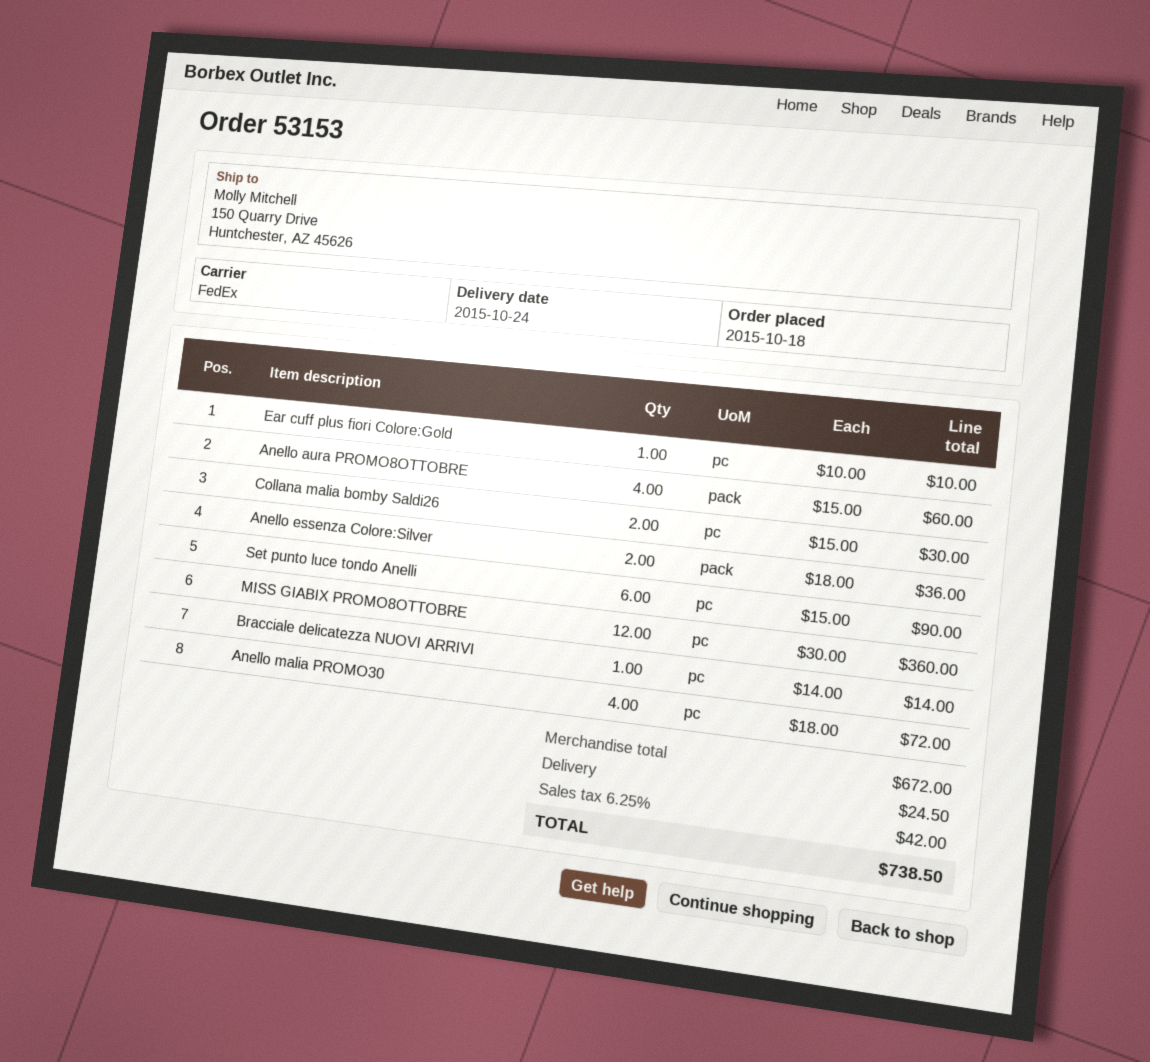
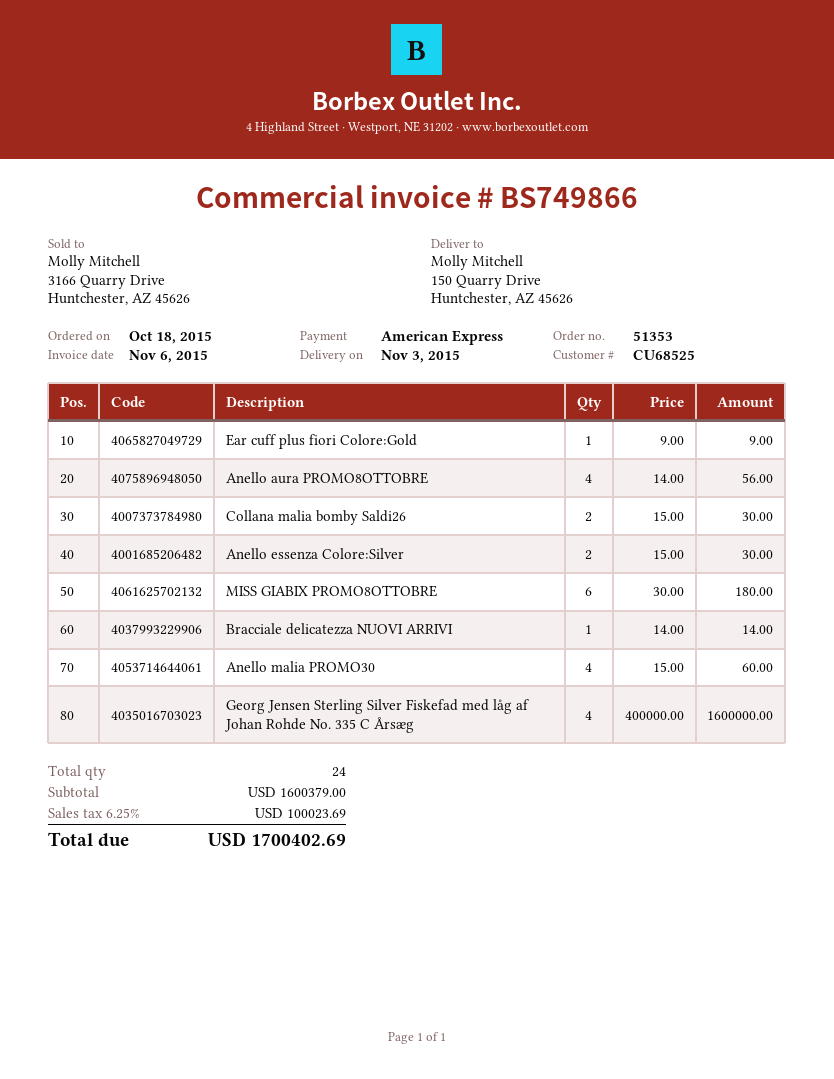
order number: 53153 -> 51353
delivery date: 2015-10-24 -> 2015-11-03
Ear cuff plus fiori Colore:Gold: 1 x 10.00 = 10.00 -> 1 x 9.00 = 9.00
Anello aura PROMO8OTTOBRE: 4 x 15.00 = 60.00 -> 4 x 14.00 = 56.00
Anello essenza Colore:Silver: 2 x 18.00 = 36.00 -> 2 x 15.00 = 30.00
Set punto luce tondo Anelli: 6 x 15.00 = 90.00 -> none
MISS GIABIX PROMO8OTTOBRE: 12 x 30.00 = 360.00 -> 6 x 30.00 = 180.00
Anello malia PROMO30: 4 x 18.00 = 72.00 -> 4 x 15.00 = 60.00
Georg Jensen Sterling Silver Fiskefad med låg af Johan Rohde No. 335 C Årsæg: none -> 4 x 400000.00 = 1600000.00
subtotal: 672.00 -> 1600379.00
shipping: 24.50 -> none
tax: 6.25% = 42.00 -> 6.25% = 100023.69
total: 738.50 -> 1700402.69

